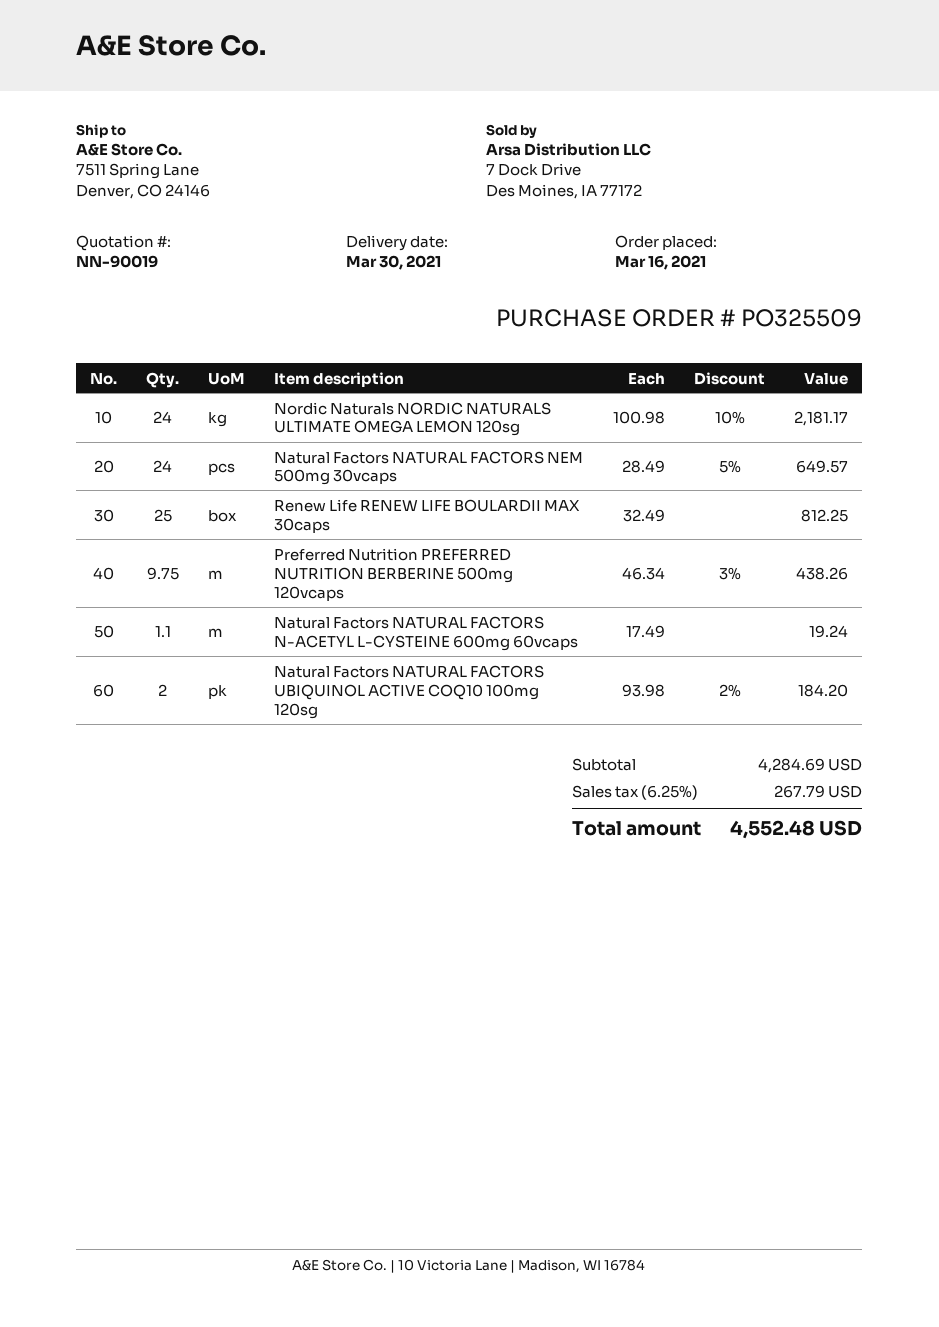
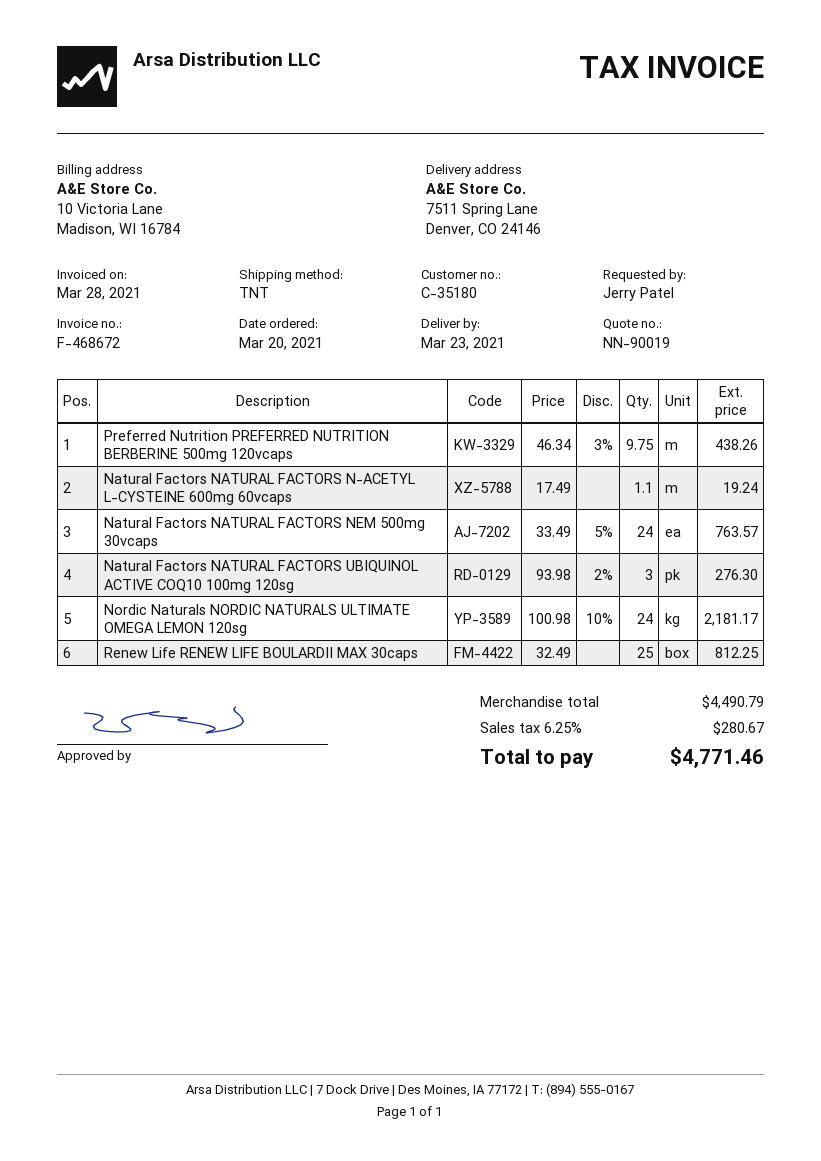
order date: 2021-03-16 -> 2021-03-20
delivery date: 2021-03-30 -> 2021-03-23
Natural Factors NATURAL FACTORS NEM 500mg 30vcaps: 24 x 28.49 - 5% = 649.57 -> 24 x 33.49 - 5% = 763.57
Natural Factors NATURAL FACTORS UBIQUINOL ACTIVE COQ10 100mg 120sg: 2 x 93.98 - 2% = 184.20 -> 3 x 93.98 - 2% = 276.30
subtotal: 4284.69 -> 4490.79
tax: 6.25% = 267.79 -> 6.25% = 280.67
total: 4552.48 -> 4771.46

